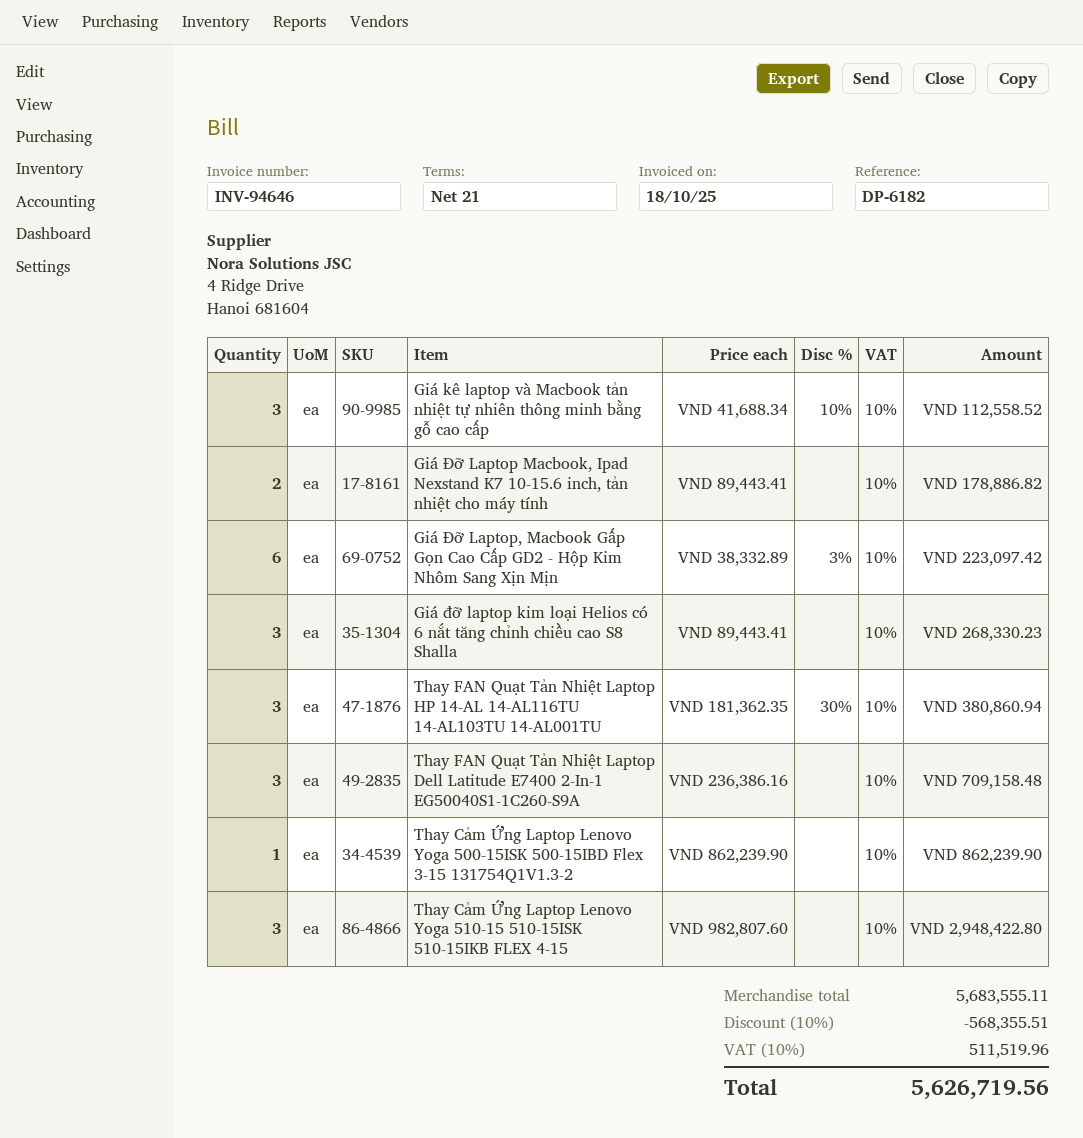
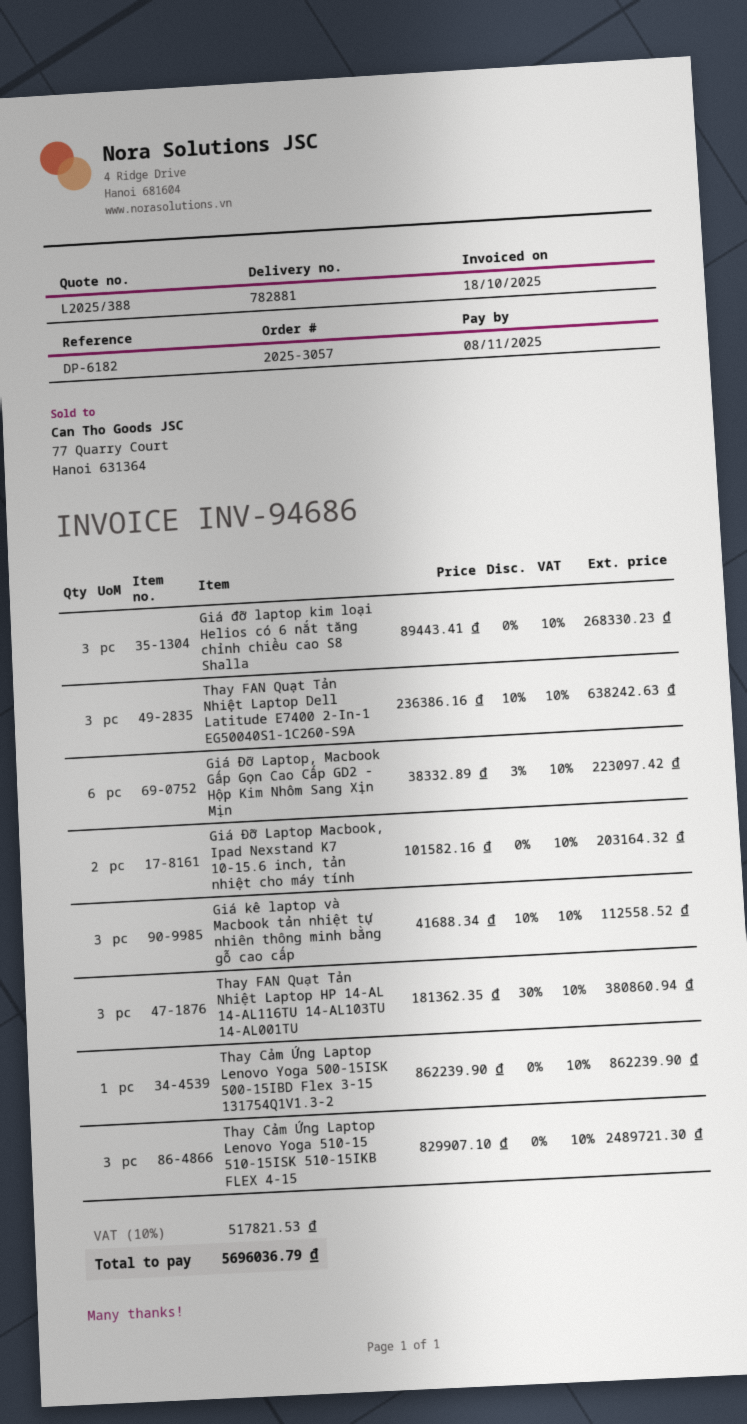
invoice number: INV-94646 -> INV-94686
Giá Đỡ Laptop Macbook, Ipad Nexstand K7 10-15.6 inch, tản nhiệt cho máy tính: 2 x 89443.41 = 178886.82 -> 2 x 101582.16 = 203164.32
Thay FAN Quạt Tản Nhiệt Laptop Dell Latitude E7400 2-In-1 EG50040S1-1C260-S9A: 3 x 236386.16 = 709158.48 -> 3 x 236386.16 - 10% = 638242.63
Thay Cảm Ứng Laptop Lenovo Yoga 510-15 510-15ISK 510-15IKB FLEX 4-15: 3 x 982807.60 = 2948422.80 -> 3 x 829907.10 = 2489721.30
discount: 10% = 568355.51 -> none
tax: 10% = 511519.96 -> 10% = 517821.53
total: 5626719.56 -> 5696036.79

